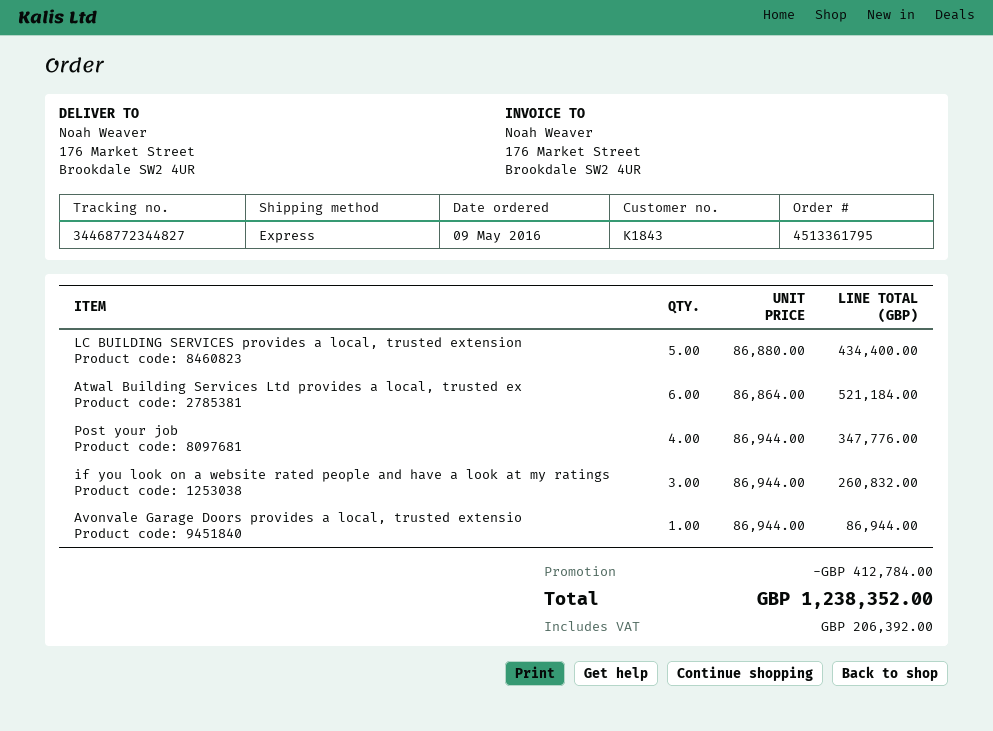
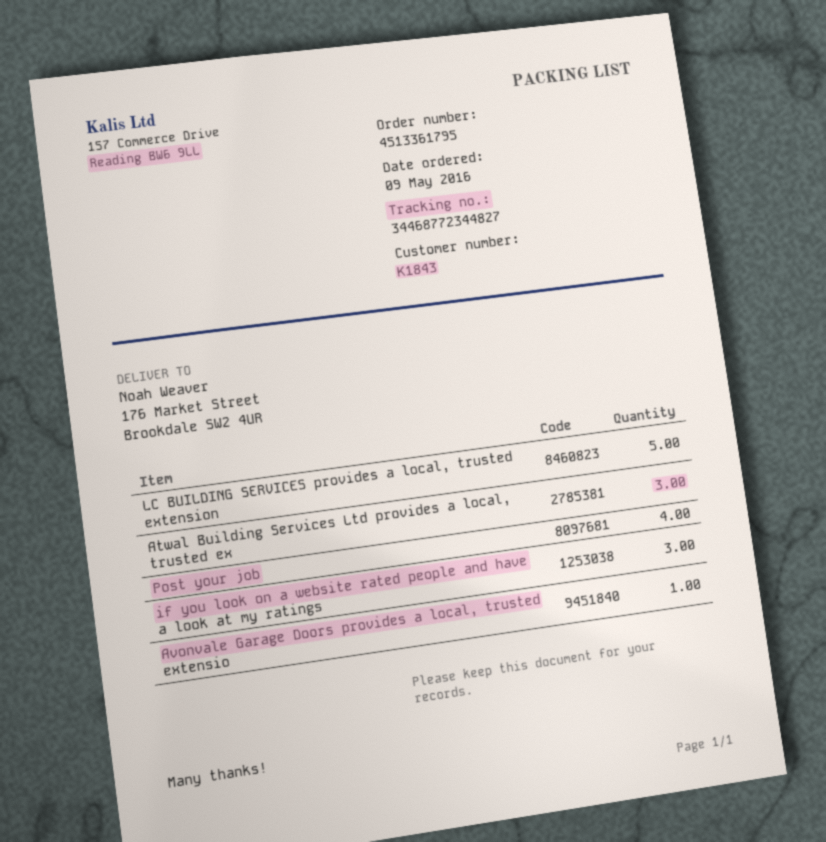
Atwal Building Services Ltd provides a local, trusted ex: 6 -> 3

